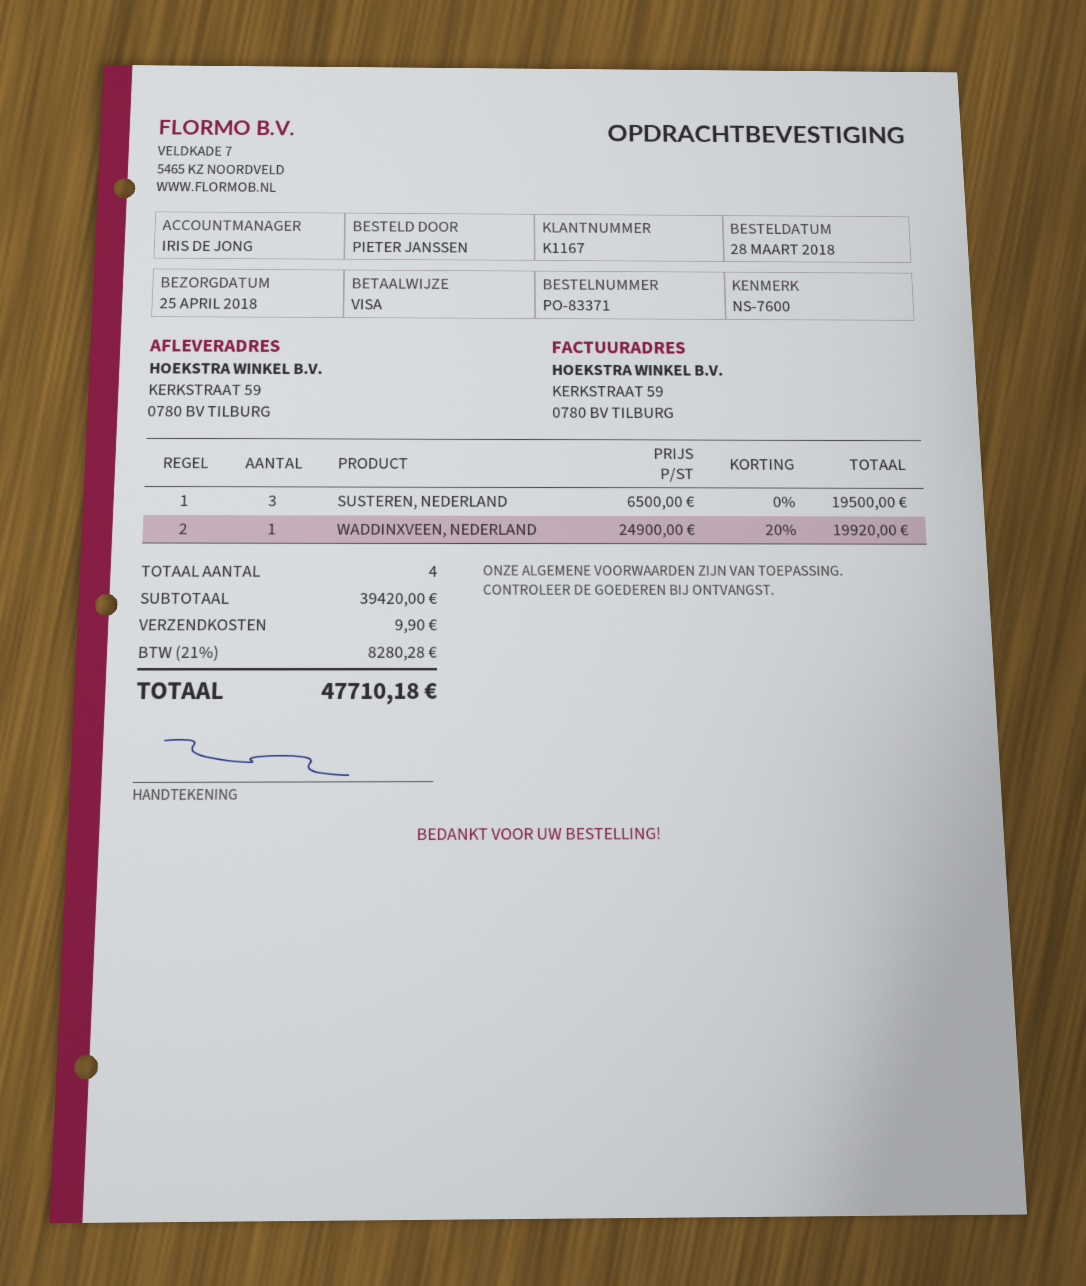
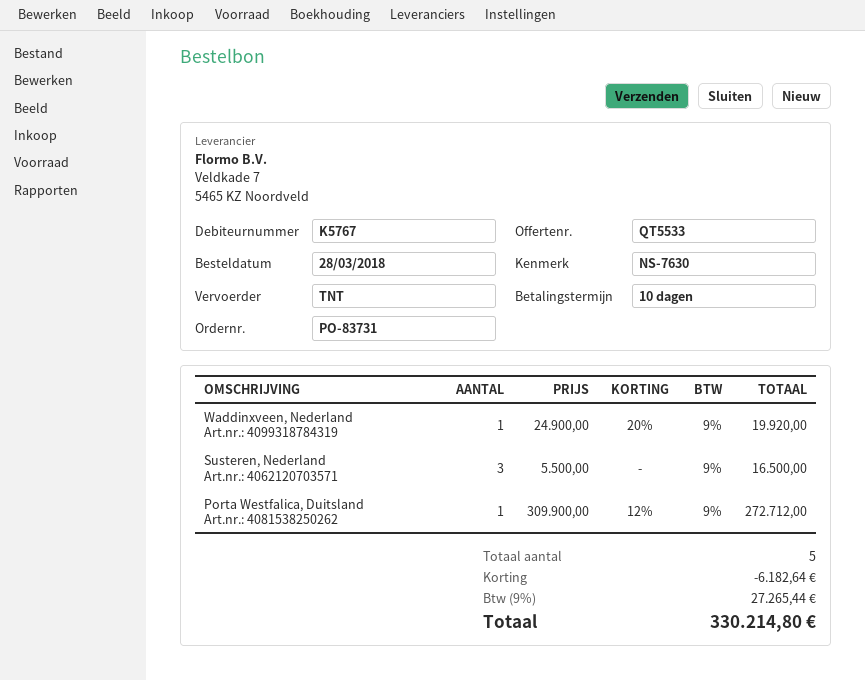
order number: PO-83371 -> PO-83731
customer number: K1167 -> K5767
reference: NS-7600 -> NS-7630
SUSTEREN, NEDERLAND: 3 x 6500.00 = 19500.00 -> 3 x 5500.00 = 16500.00
Porta Westfalica, Duitsland: none -> 1 x 309900.00 - 12% = 272712.00
total quantity: 4 -> 5
discount: none -> 6182.64
shipping: 9.90 -> none
tax: 21% = 8280.28 -> 9% = 27265.44
total: 47710.18 -> 330214.80

